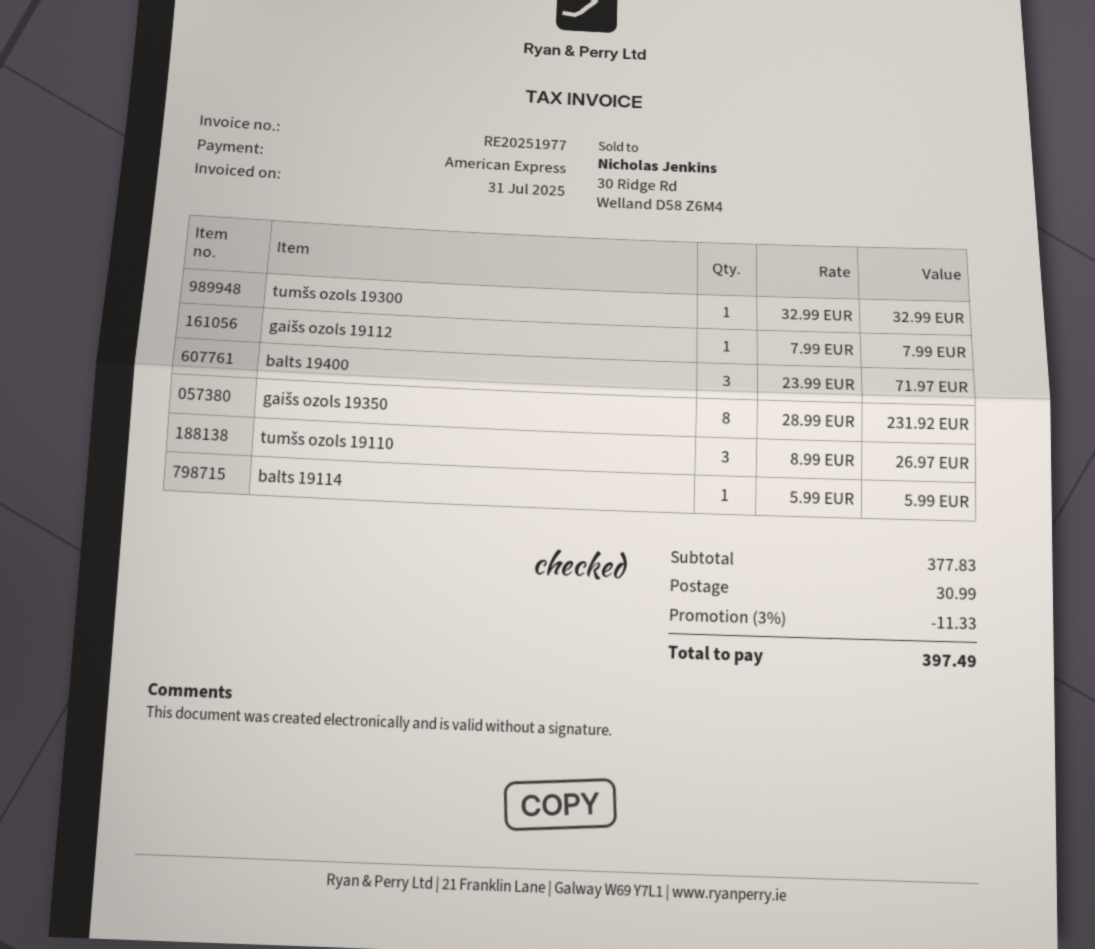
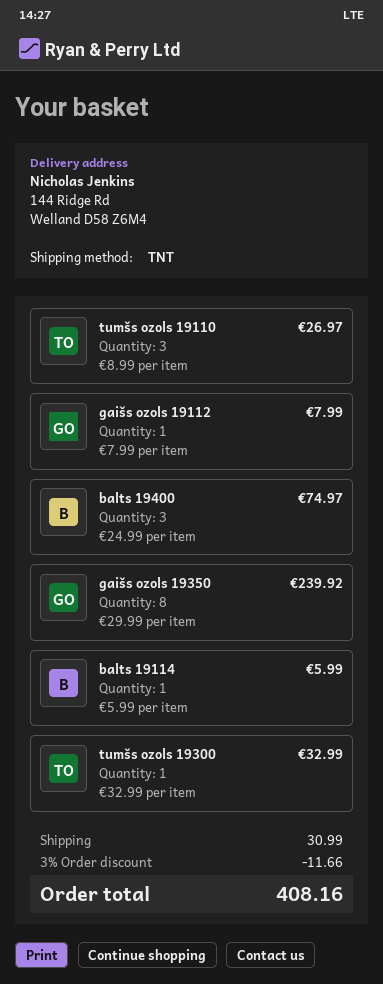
balts 19400: 3 x 23.99 = 71.97 -> 3 x 24.99 = 74.97
gaišs ozols 19350: 8 x 28.99 = 231.92 -> 8 x 29.99 = 239.92
discount: 3% = 11.33 -> 3% = 11.66
total: 397.49 -> 408.16

